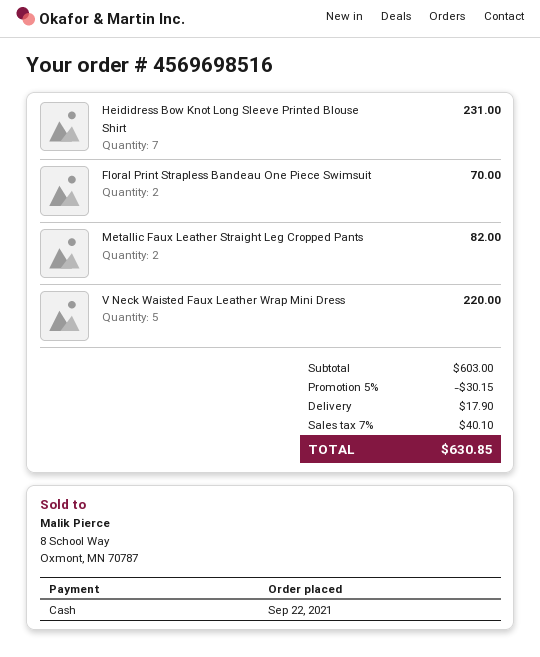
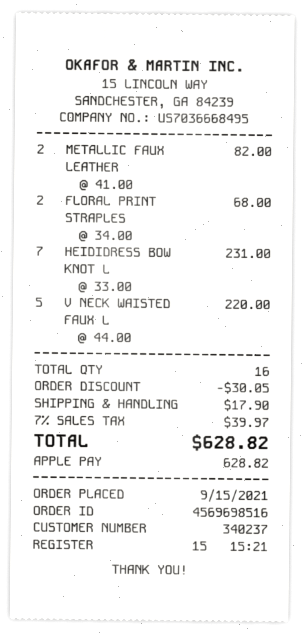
order date: 2021-09-22 -> 2021-09-15
payment method: cash -> Apple Pay
Floral Print Strapless Bandeau One Piece Swimsuit: 2 for 70.00 -> 2 for 68.00
discount: 30.15 -> 30.05
tax: 7% = 40.10 -> 7% = 39.97
total: 630.85 -> 628.82

